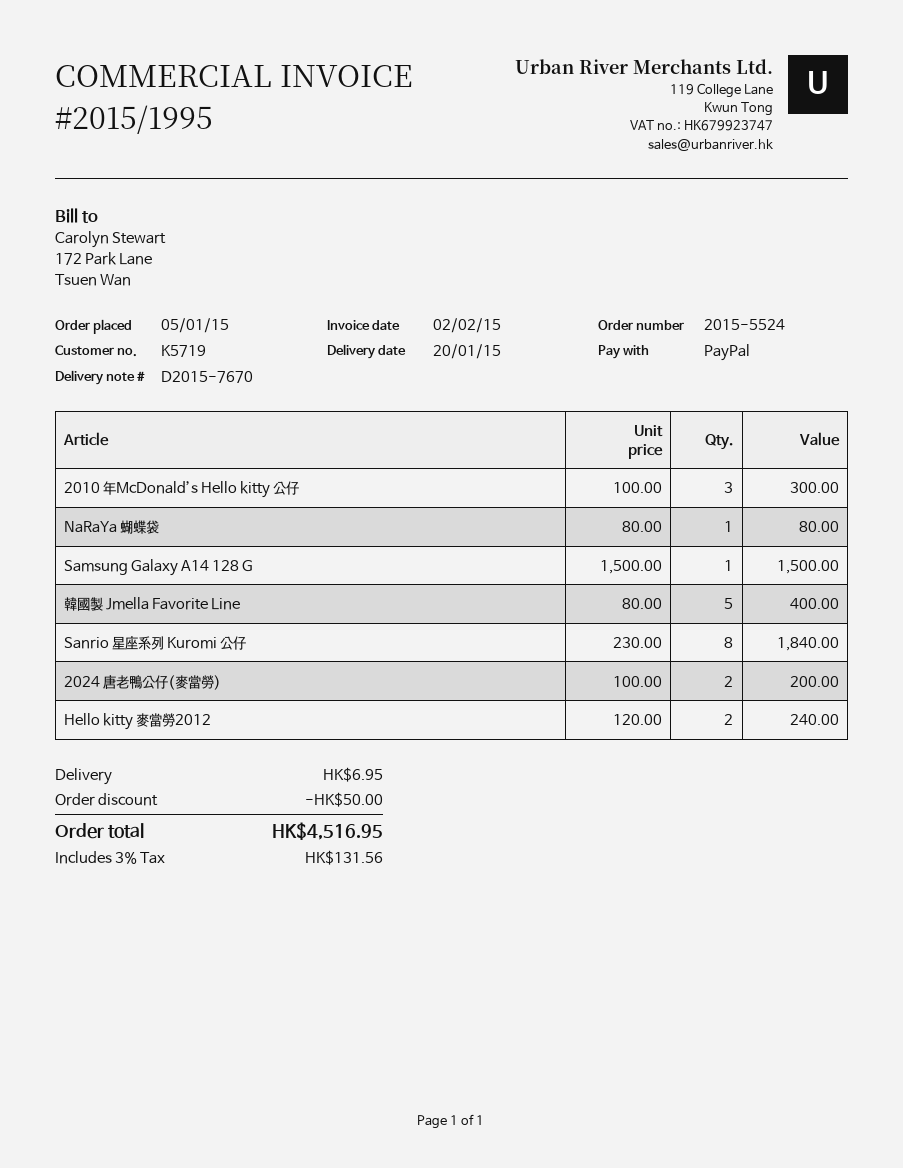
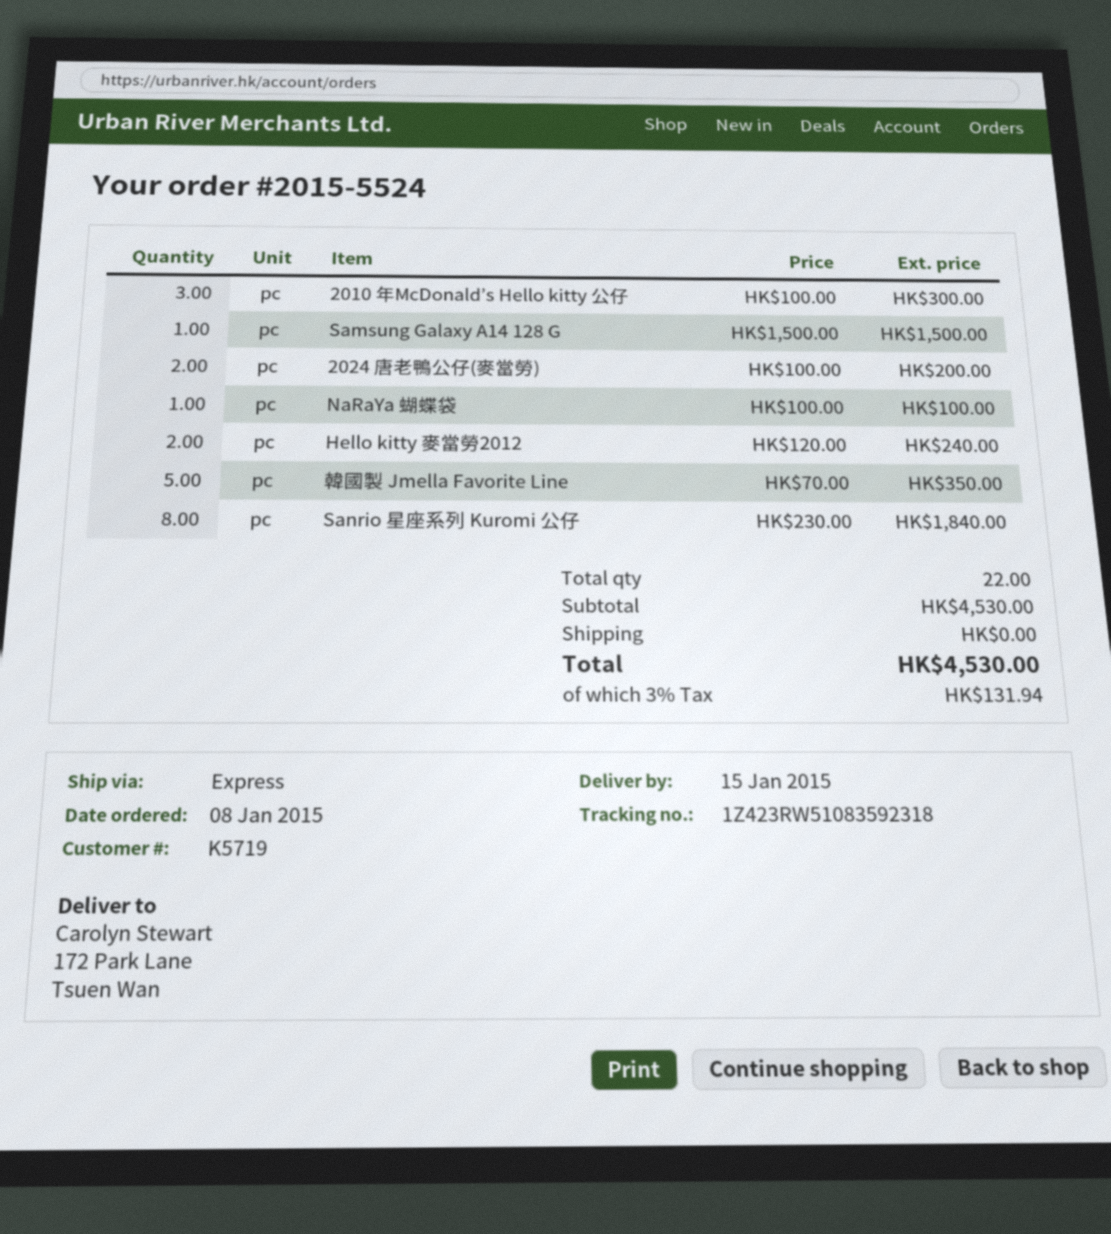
order date: 2015-01-05 -> 2015-01-08
delivery date: 2015-01-20 -> 2015-01-15
NaRaYa 蝴蝶袋: 1 x 80.00 = 80.00 -> 1 x 100.00 = 100.00
韓國製 Jmella Favorite Line: 5 x 80.00 = 400.00 -> 5 x 70.00 = 350.00
discount: 50.00 -> none
shipping: 6.95 -> 0.00
tax: 3% = 131.56 -> 3% = 131.94
total: 4516.95 -> 4530.00

